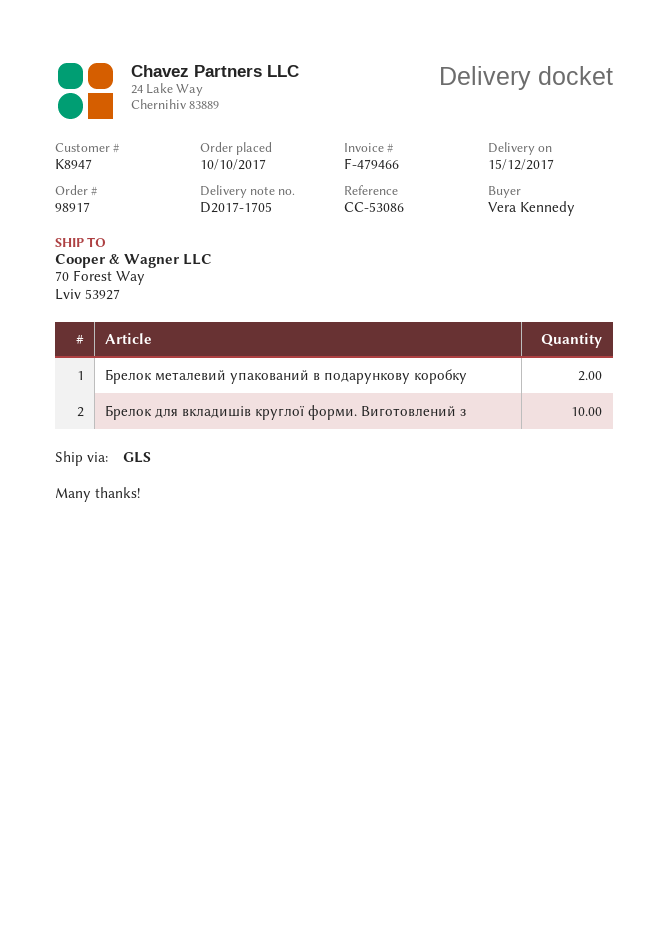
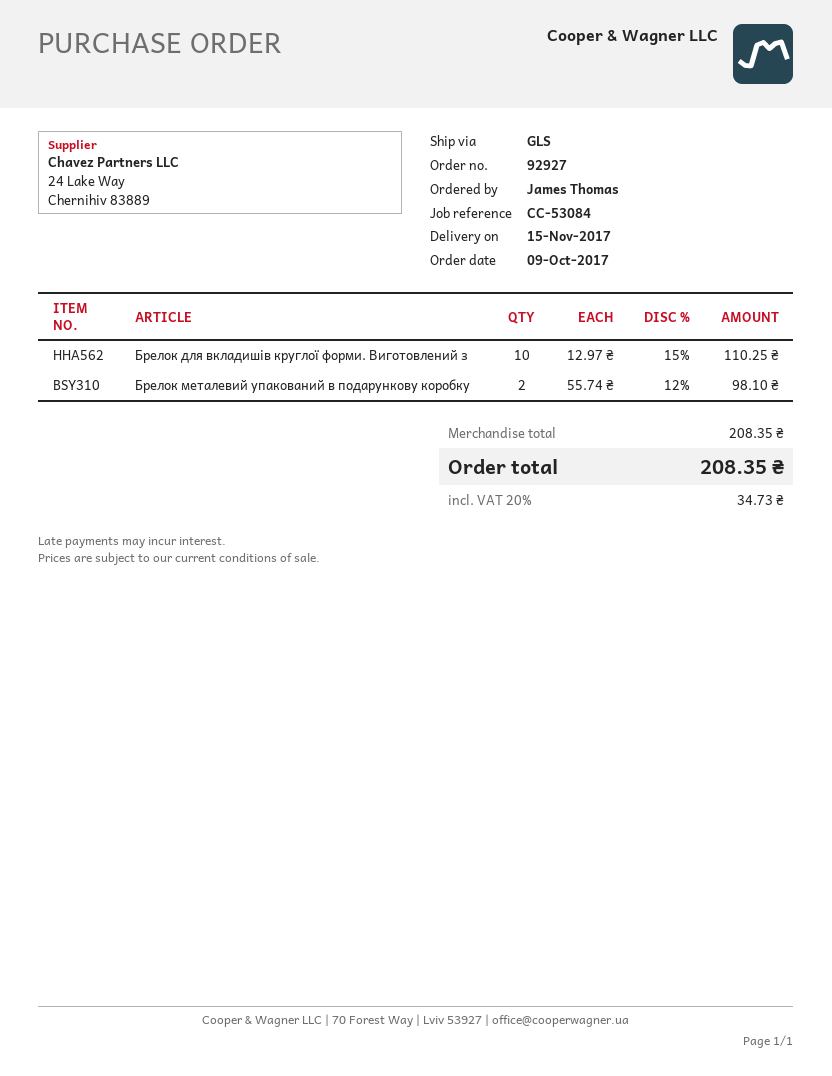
order number: 98917 -> 92927
order date: 2017-10-10 -> 2017-10-09
delivery date: 2017-12-15 -> 2017-11-15
reference: CC-53086 -> CC-53084
ordered by: Vera Kennedy -> James Thomas

